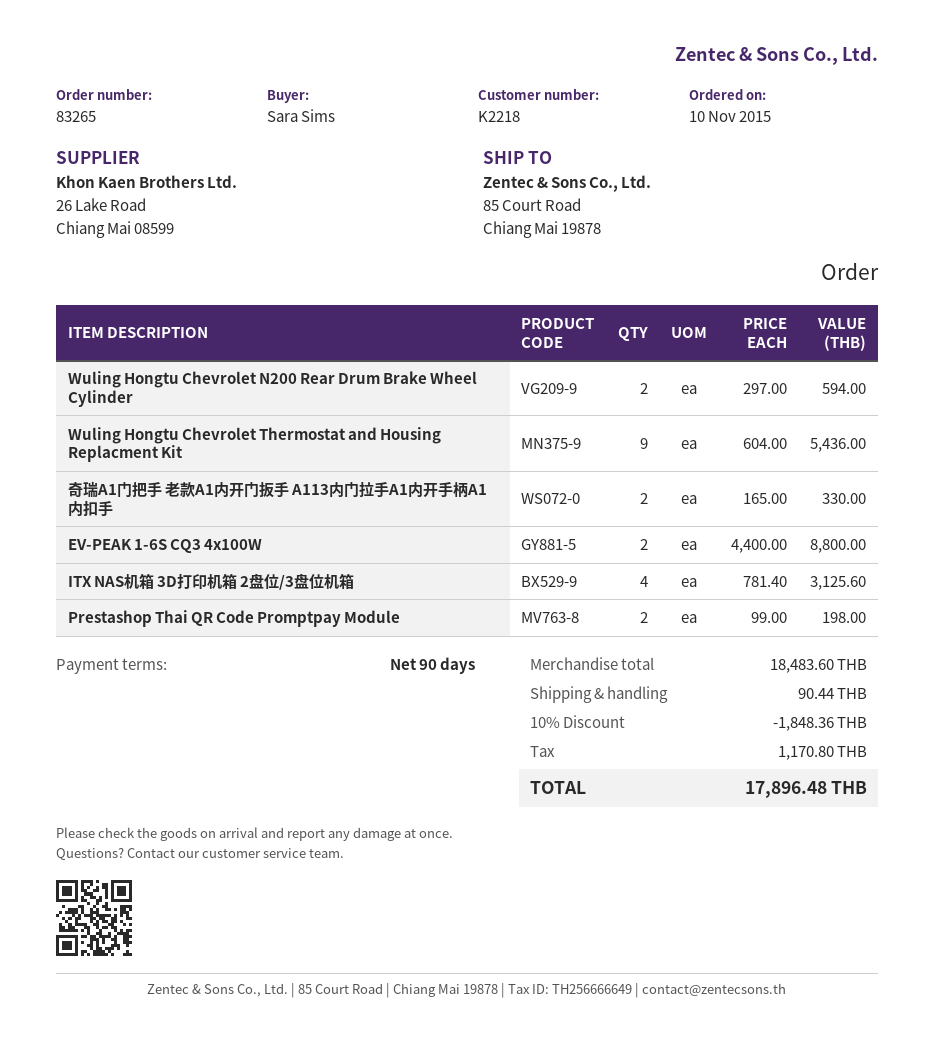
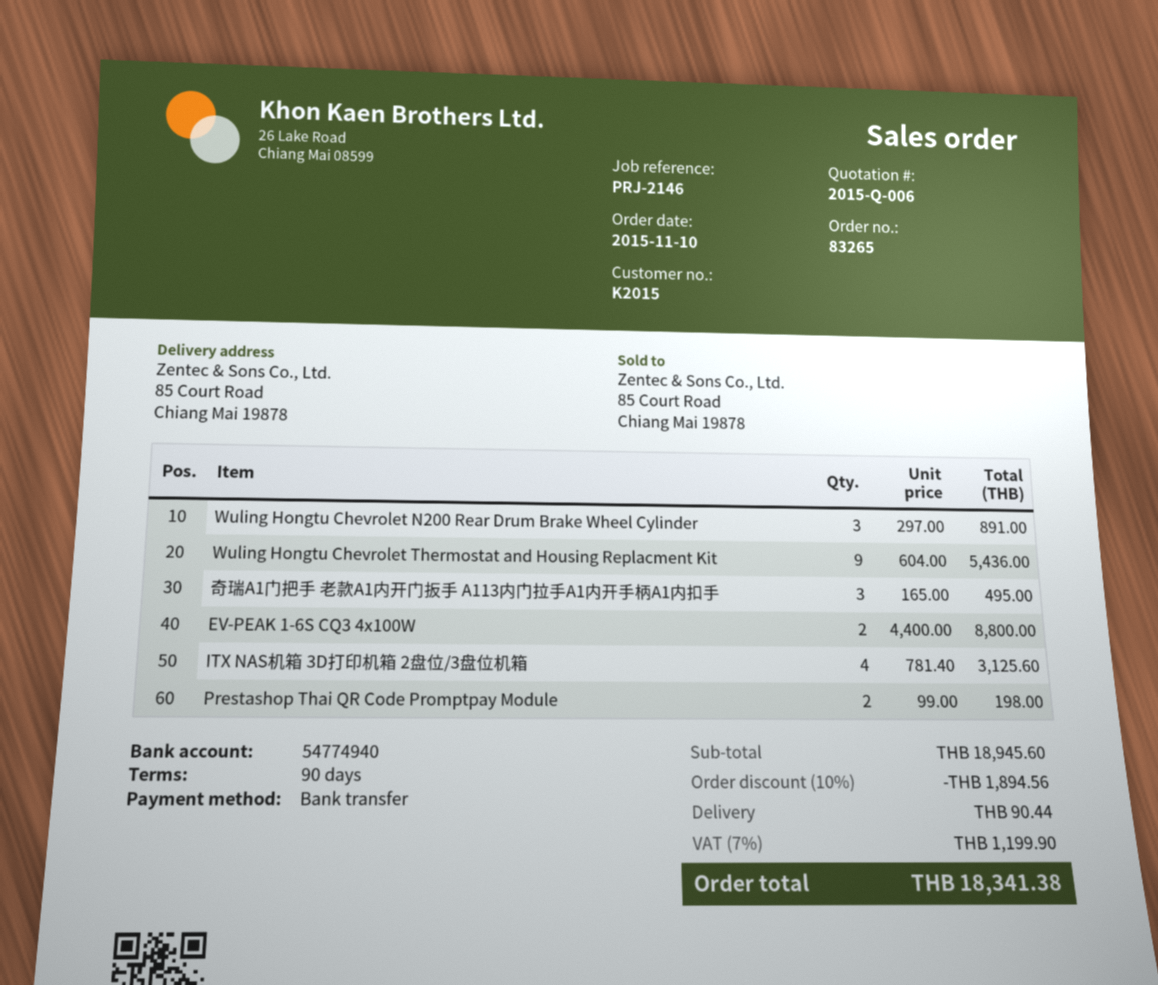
customer number: K2218 -> K2015
Wuling Hongtu Chevrolet N200 Rear Drum Brake Wheel Cylinder: 2 x 297.00 = 594.00 -> 3 x 297.00 = 891.00
奇瑞A1门把手 老款A1内开门扳手 A113内门拉手A1内开手柄A1内扣手: 2 x 165.00 = 330.00 -> 3 x 165.00 = 495.00
subtotal: 18483.60 -> 18945.60
discount: 10% = 1848.36 -> 10% = 1894.56
tax: 1170.80 -> 1199.90
total: 17896.48 -> 18341.38

